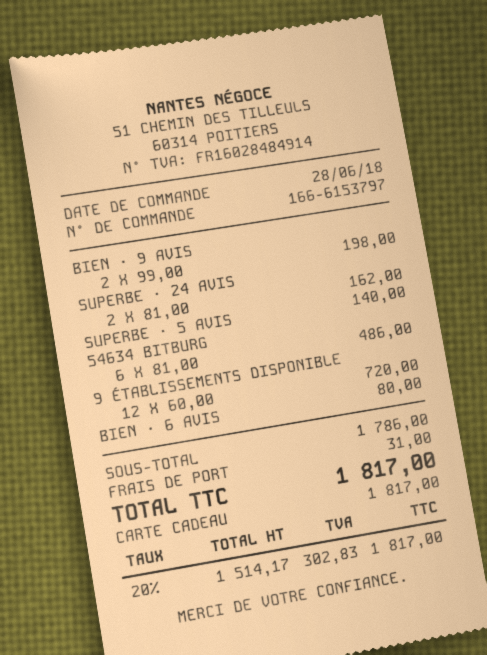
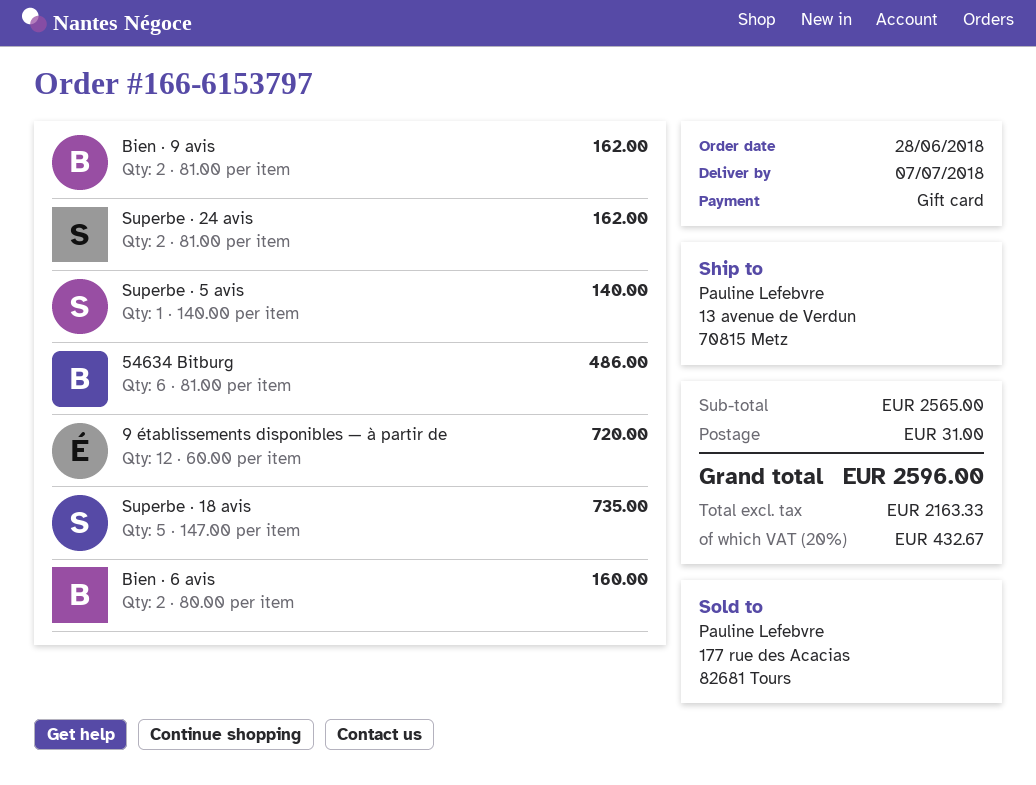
BIEN · 9 AVIS: 2 x 99.00 = 198.00 -> 2 x 81.00 = 162.00
BIEN · 6 AVIS: 1 x 80.00 = 80.00 -> 2 x 80.00 = 160.00
Superbe · 18 avis: none -> 5 x 147.00 = 735.00
subtotal: 1786.00 -> 2565.00
net: 1514.17 -> 2163.33
tax: 20% = 302.83 -> 20% = 432.67
total: 1817.00 -> 2596.00

